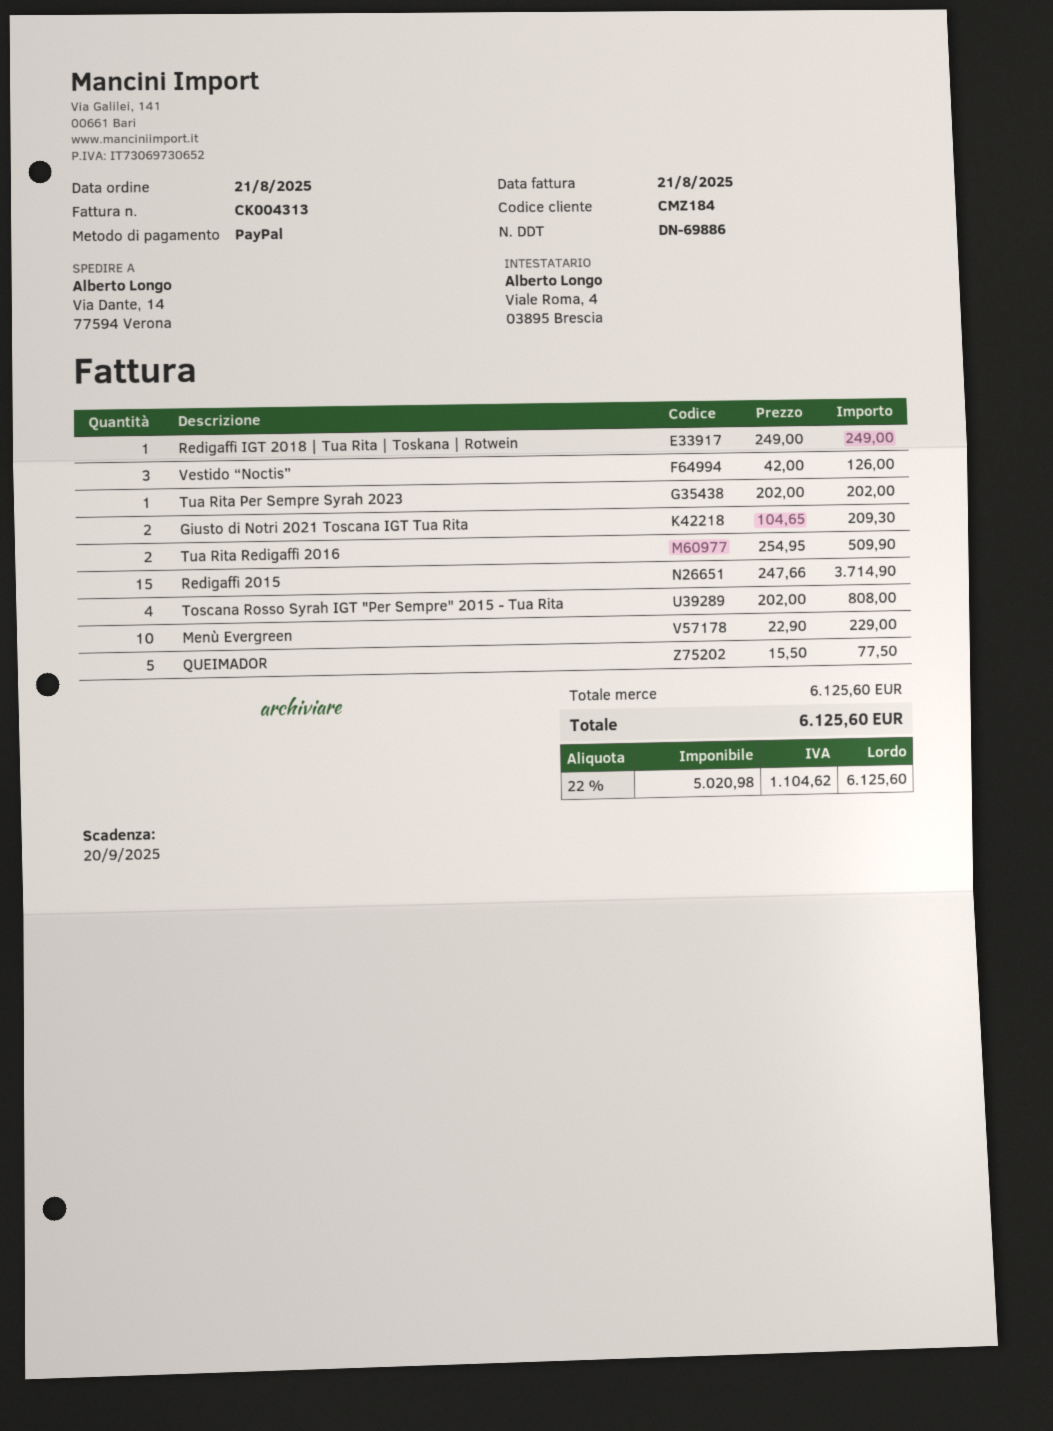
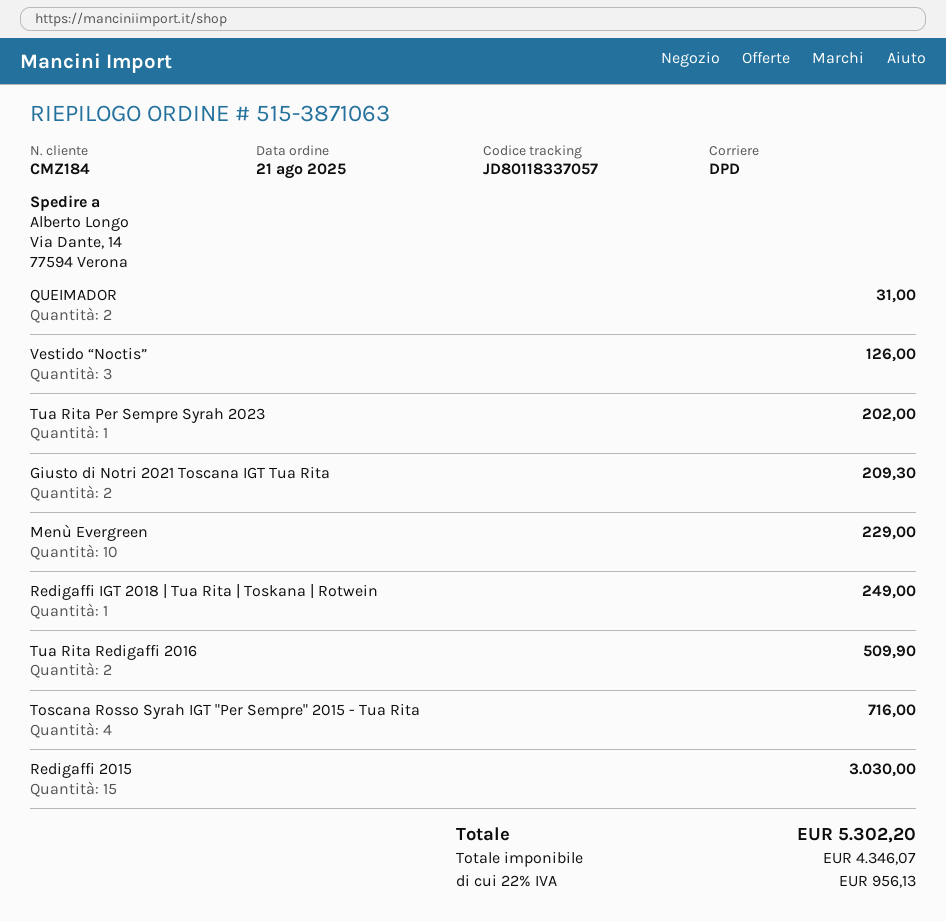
Redigaffi 2015: 15 for 3714.90 -> 15 for 3030.00
Toscana Rosso Syrah IGT "Per Sempre" 2015 - Tua Rita: 4 for 808.00 -> 4 for 716.00
QUEIMADOR: 5 for 77.50 -> 2 for 31.00
net: 5020.98 -> 4346.07
tax: 22% = 1104.62 -> 22% = 956.13
total: 6125.60 -> 5302.20

